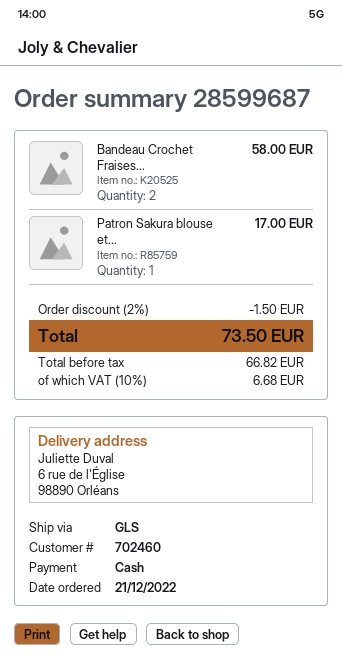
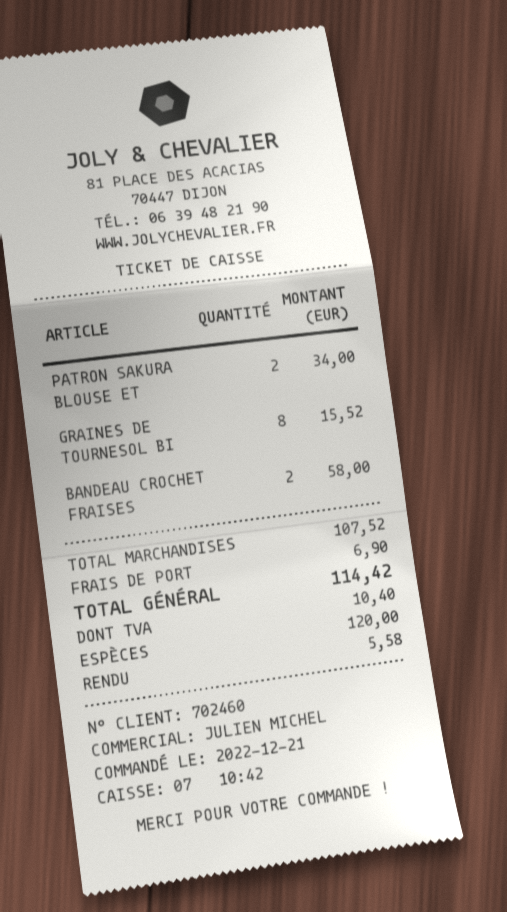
Patron Sakura blouse et...: 1 for 17.00 -> 2 for 34.00
GRAINES DE TOURNESOL BI: none -> 8 for 15.52
discount: 2% = 1.50 -> none
shipping: none -> 6.90
tax: 6.68 -> 10.40
total: 73.50 -> 114.42

